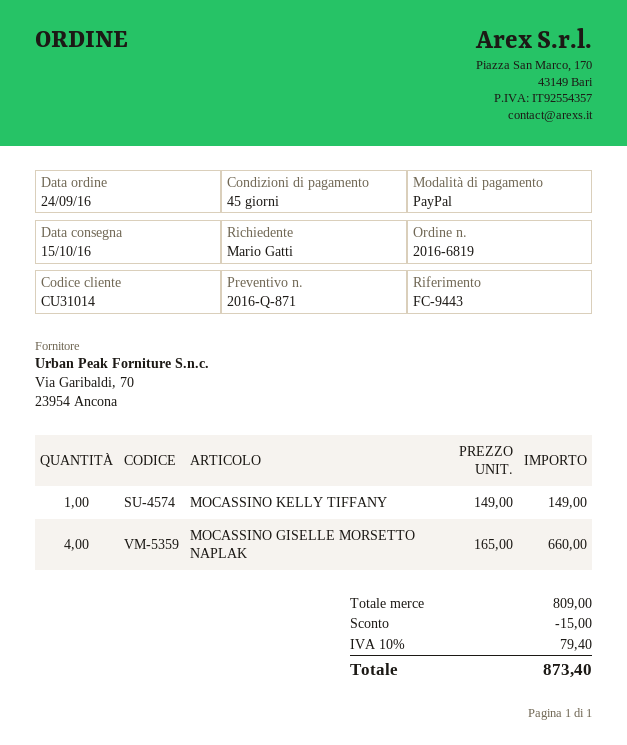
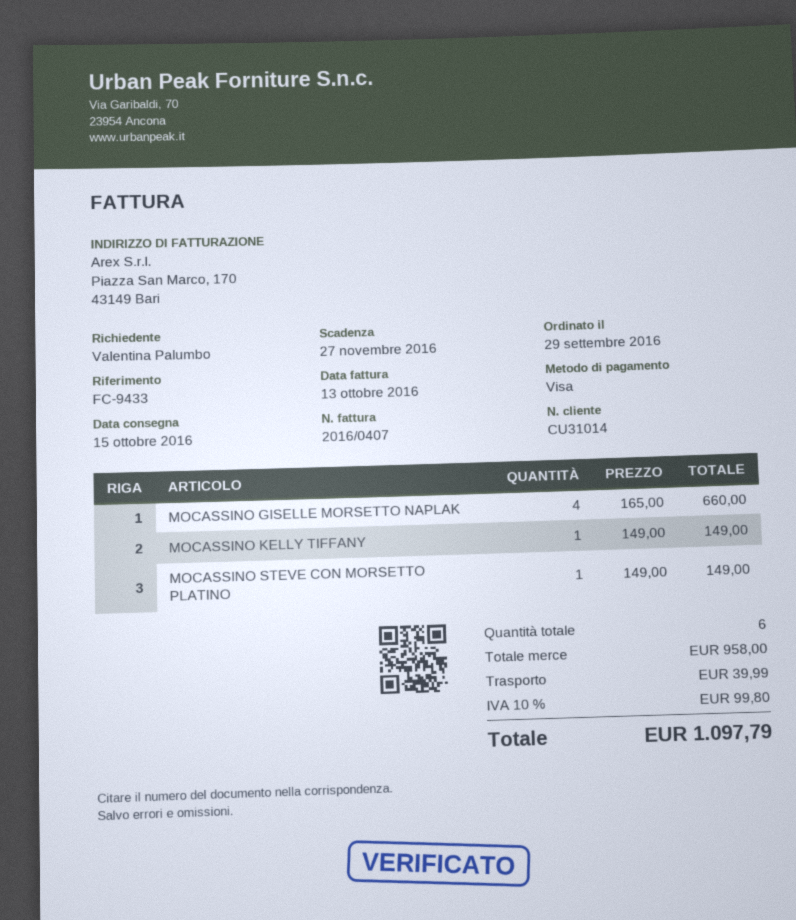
order date: 2016-09-24 -> 2016-09-29
reference: FC-9443 -> FC-9433
ordered by: Mario Gatti -> Valentina Palumbo
payment method: PayPal -> Visa
MOCASSINO STEVE CON MORSETTO PLATINO: none -> 1 x 149.00 = 149.00
subtotal: 809.00 -> 958.00
discount: 15.00 -> none
shipping: none -> 39.99
tax: 10% = 79.40 -> 10% = 99.80
total: 873.40 -> 1097.79

